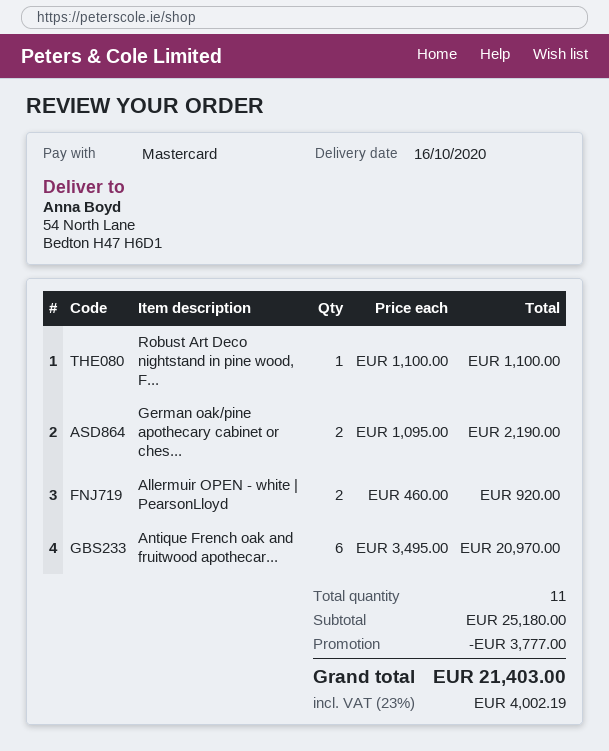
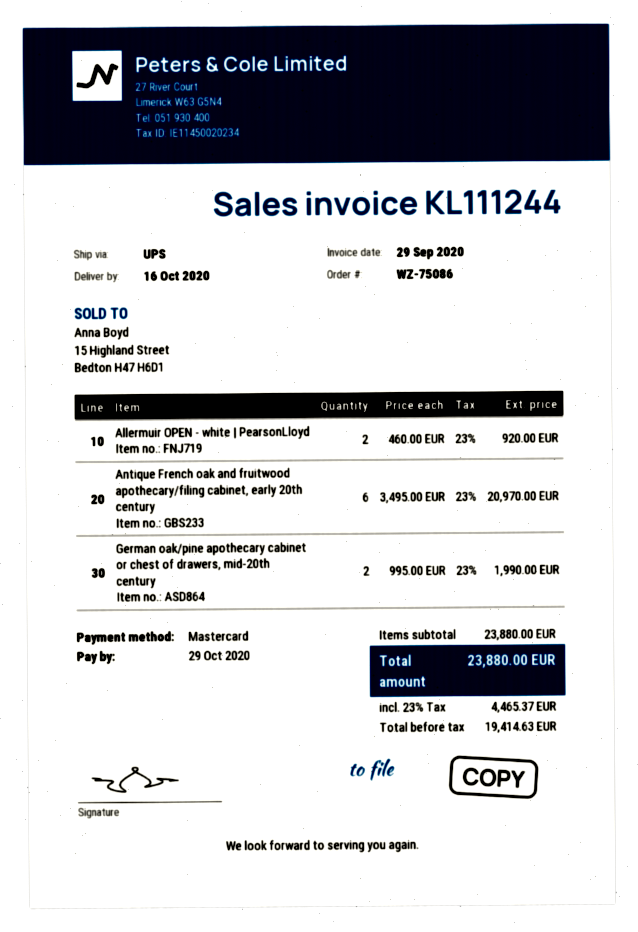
Robust Art Deco nightstand in pine wood, F...: 1 x 1100.00 = 1100.00 -> none
German oak/pine apothecary cabinet or ches...: 2 x 1095.00 = 2190.00 -> 2 x 995.00 = 1990.00
subtotal: 25180.00 -> 23880.00
discount: 3777.00 -> none
tax: 23% = 4002.19 -> 23% = 4465.37
total: 21403.00 -> 23880.00

